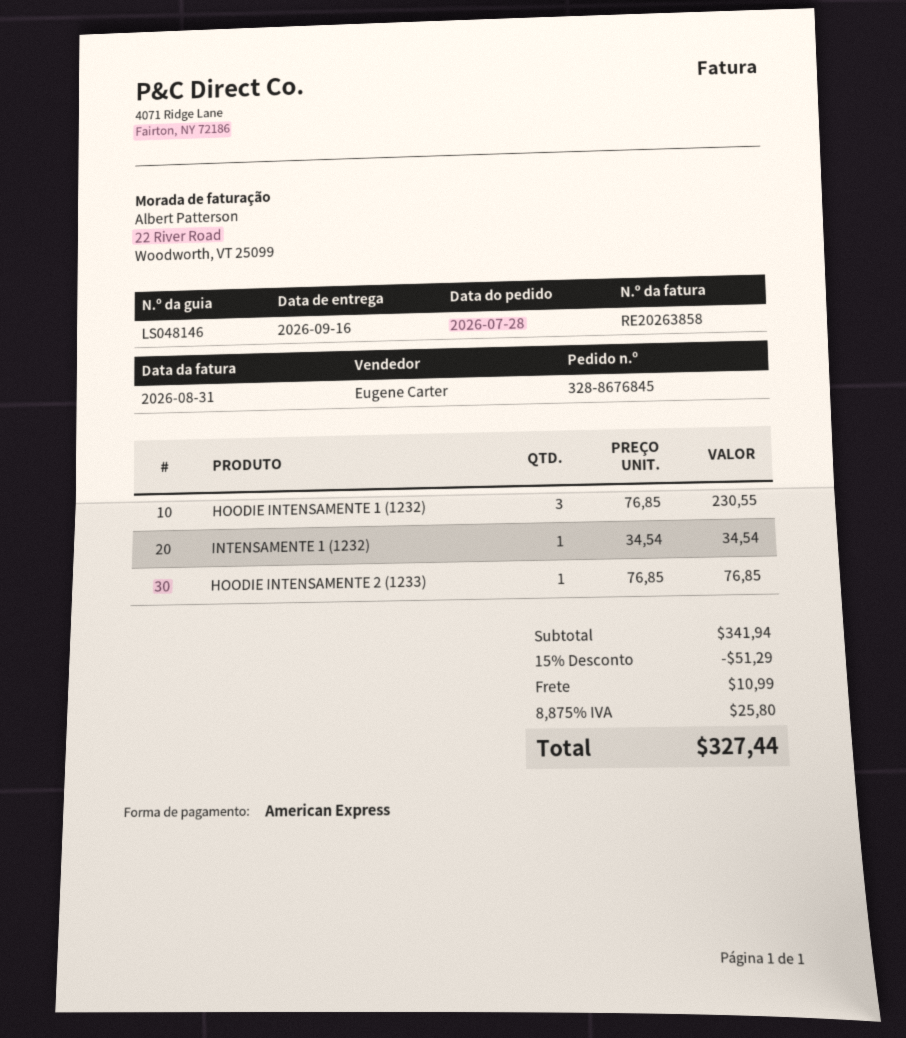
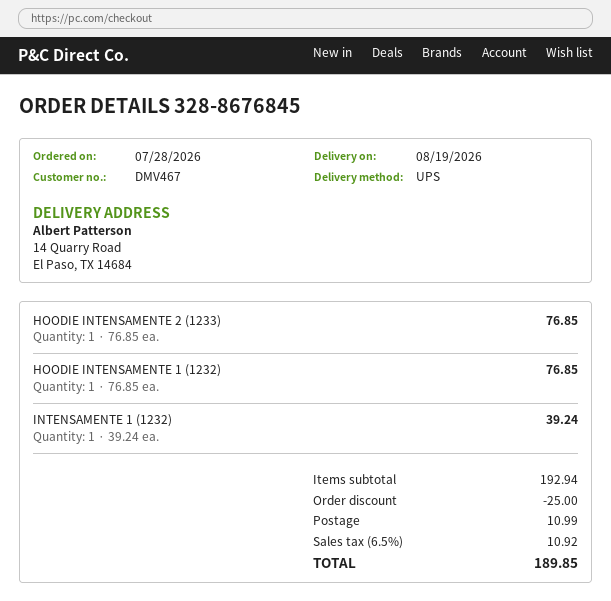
delivery date: 2026-09-16 -> 2026-08-19
HOODIE INTENSAMENTE 1 (1232): 3 x 76.85 = 230.55 -> 1 x 76.85 = 76.85
INTENSAMENTE 1 (1232): 1 x 34.54 = 34.54 -> 1 x 39.24 = 39.24
subtotal: 341.94 -> 192.94
discount: 51.29 -> 25.00
tax: 8.875% = 25.80 -> 6.5% = 10.92
total: 327.44 -> 189.85

